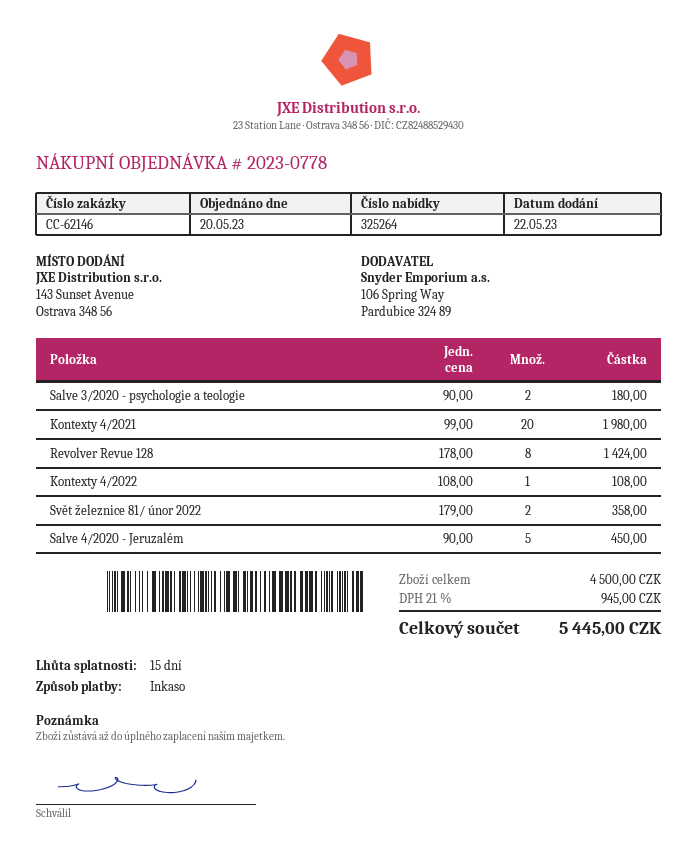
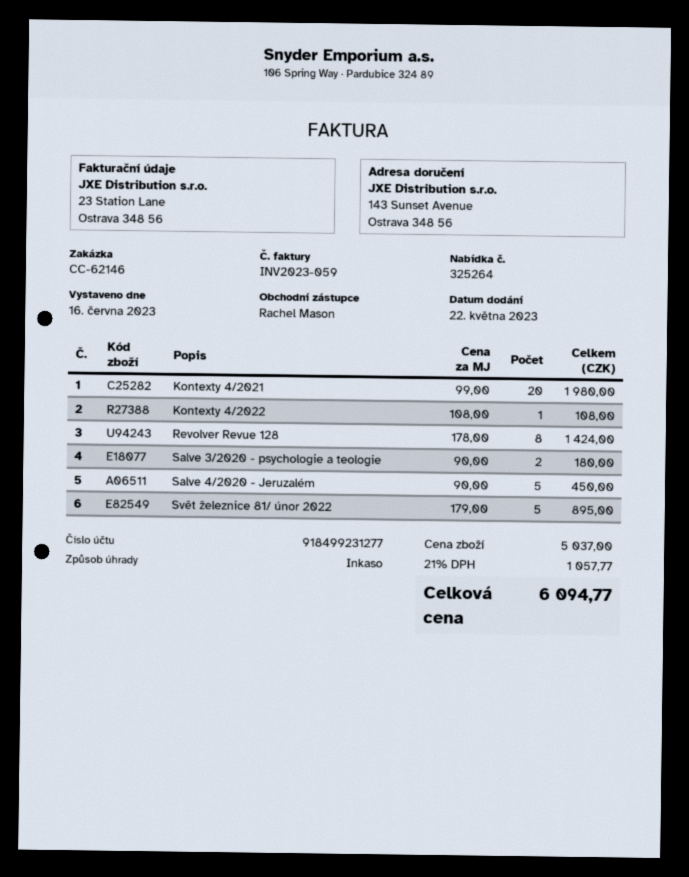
Svět železnice 81/ únor 2022: 2 x 179.00 = 358.00 -> 5 x 179.00 = 895.00
subtotal: 4500.00 -> 5037.00
tax: 21% = 945.00 -> 21% = 1057.77
total: 5445.00 -> 6094.77

